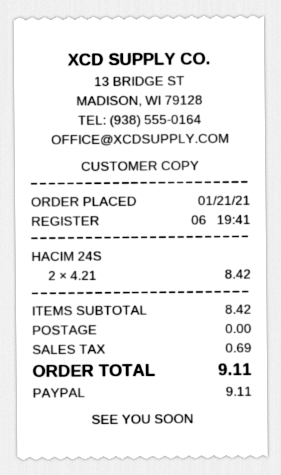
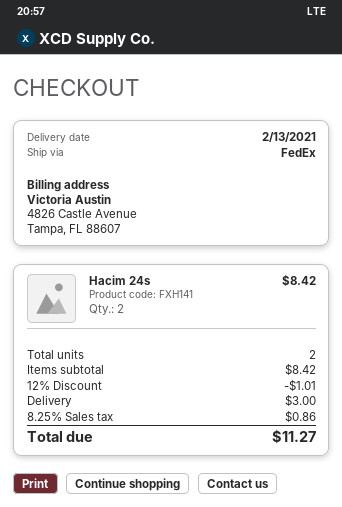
discount: none -> 12% = 1.01
shipping: 0.00 -> 3.00
tax: 0.69 -> 0.86
total: 9.11 -> 11.27

